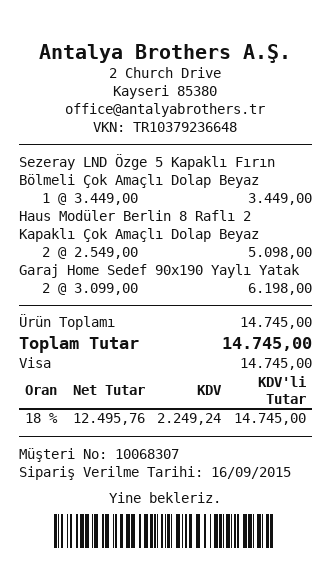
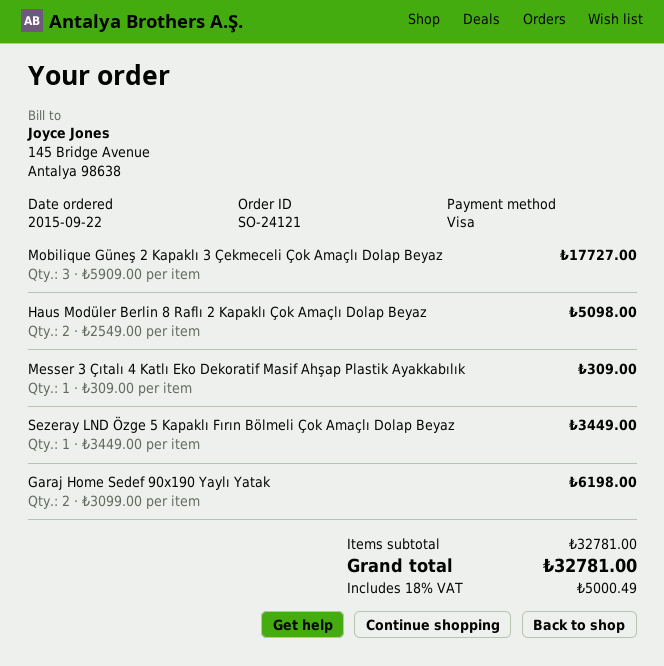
order date: 2015-09-16 -> 2015-09-22
Mobilique Güneş 2 Kapaklı 3 Çekmeceli Çok Amaçlı Dolap Beyaz: none -> 3 x 5909.00 = 17727.00
Messer 3 Çıtalı 4 Katlı Eko Dekoratif Masif Ahşap Plastik Ayakkabılık: none -> 1 x 309.00 = 309.00
subtotal: 14745.00 -> 32781.00
tax: 18% = 2249.24 -> 18% = 5000.49
total: 14745.00 -> 32781.00

